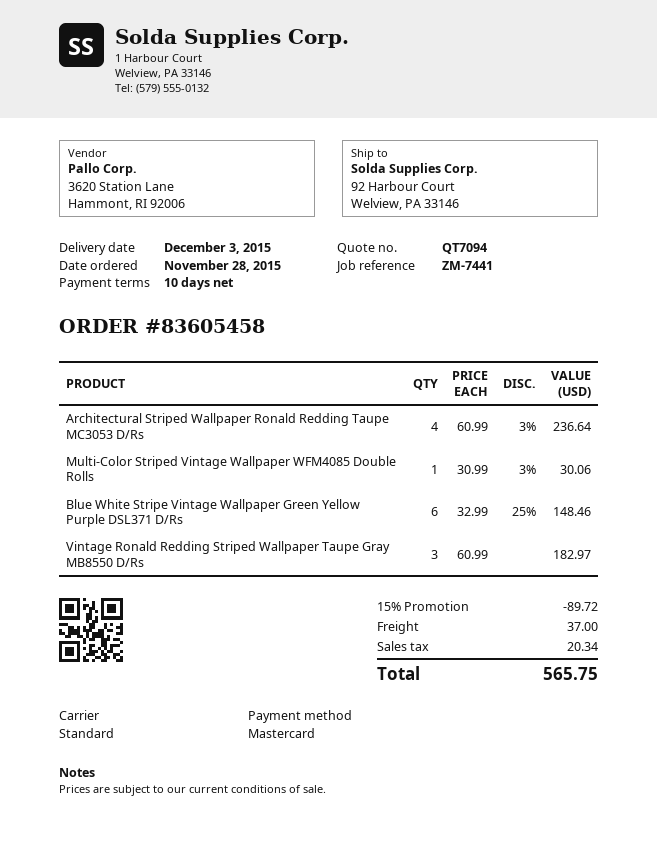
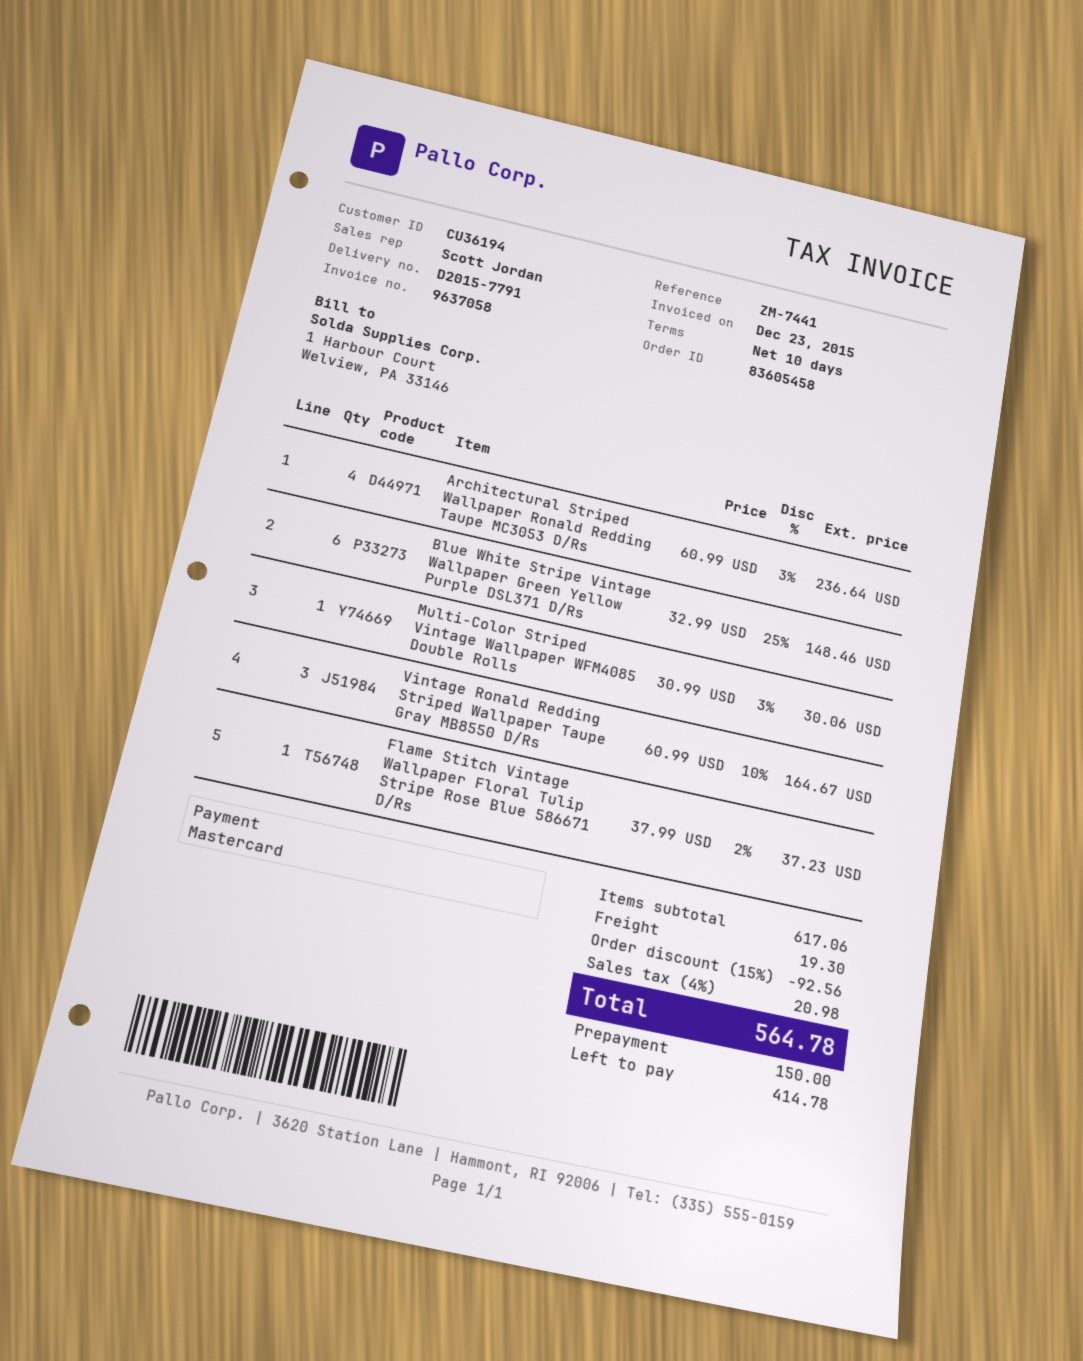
Vintage Ronald Redding Striped Wallpaper Taupe Gray MB8550 D/Rs: 3 x 60.99 = 182.97 -> 3 x 60.99 - 10% = 164.67
Flame Stitch Vintage Wallpaper Floral Tulip Stripe Rose Blue 586671 D/Rs: none -> 1 x 37.99 - 2% = 37.23
discount: 15% = 89.72 -> 15% = 92.56
shipping: 37.00 -> 19.30
tax: 20.34 -> 20.98
total: 565.75 -> 564.78

